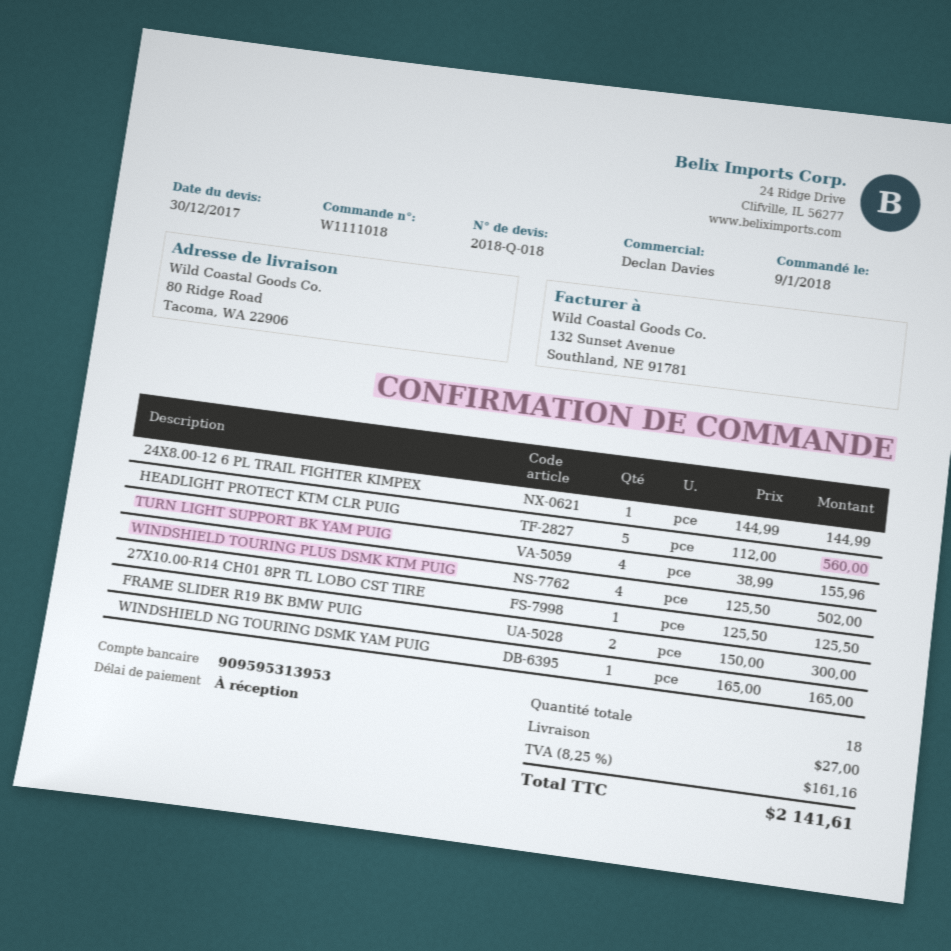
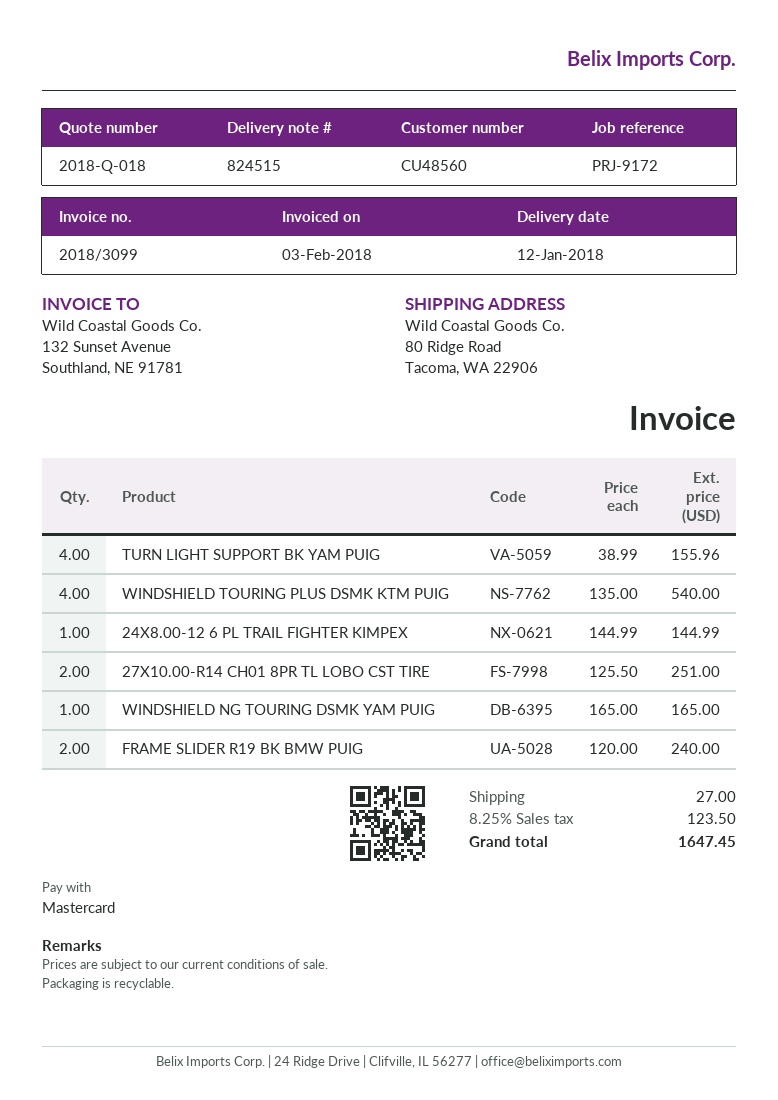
HEADLIGHT PROTECT KTM CLR PUIG: 5 x 112.00 = 560.00 -> none
WINDSHIELD TOURING PLUS DSMK KTM PUIG: 4 x 125.50 = 502.00 -> 4 x 135.00 = 540.00
27X10.00-R14 CH01 8PR TL LOBO CST TIRE: 1 x 125.50 = 125.50 -> 2 x 125.50 = 251.00
FRAME SLIDER R19 BK BMW PUIG: 2 x 150.00 = 300.00 -> 2 x 120.00 = 240.00
tax: 8.25% = 161.16 -> 8.25% = 123.50
total: 2141.61 -> 1647.45

